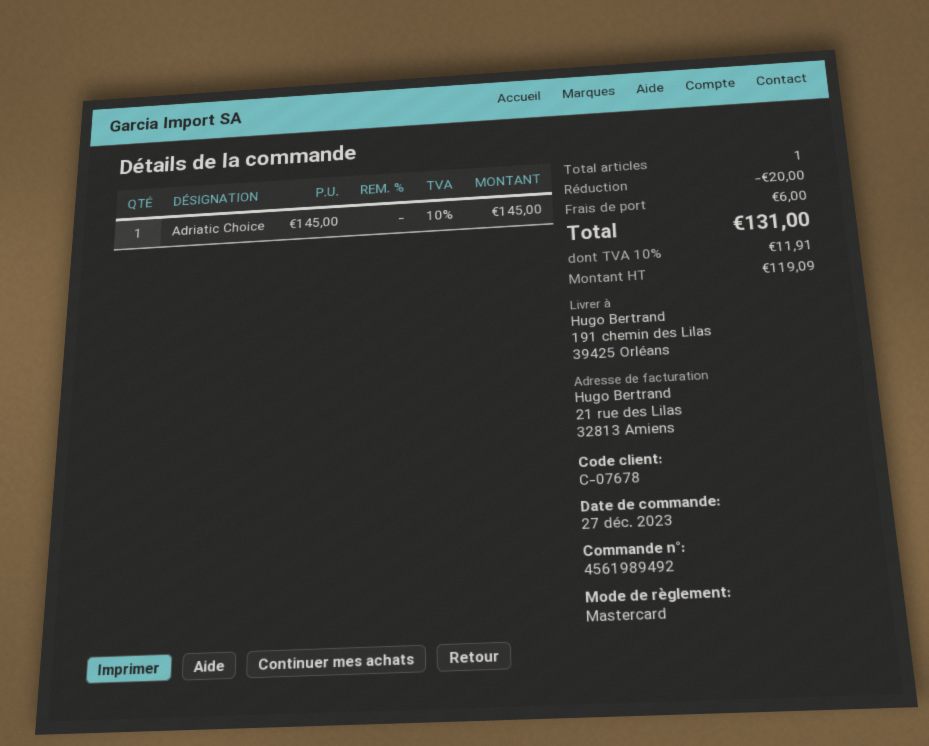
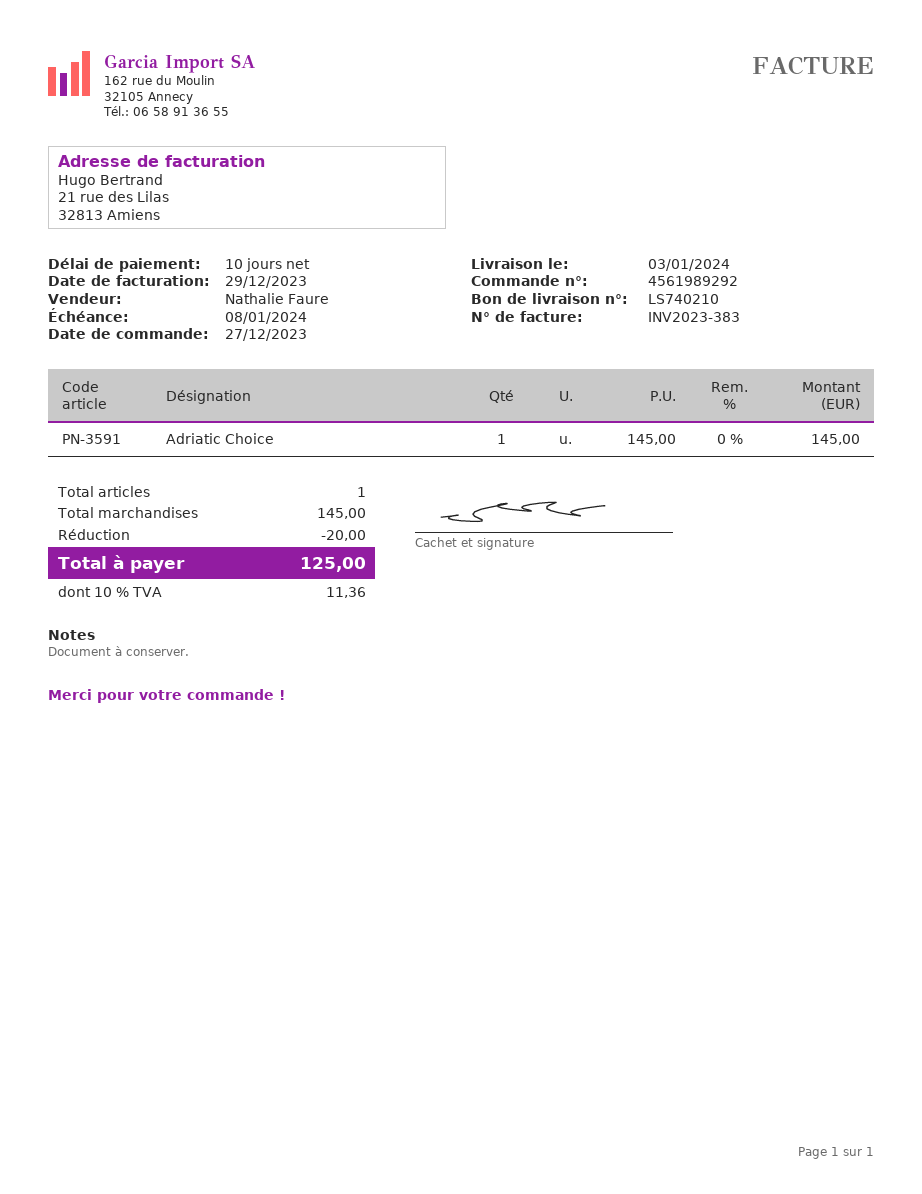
order number: 4561989492 -> 4561989292
shipping: 6.00 -> none
tax: 10% = 11.91 -> 10% = 11.36
total: 131.00 -> 125.00

